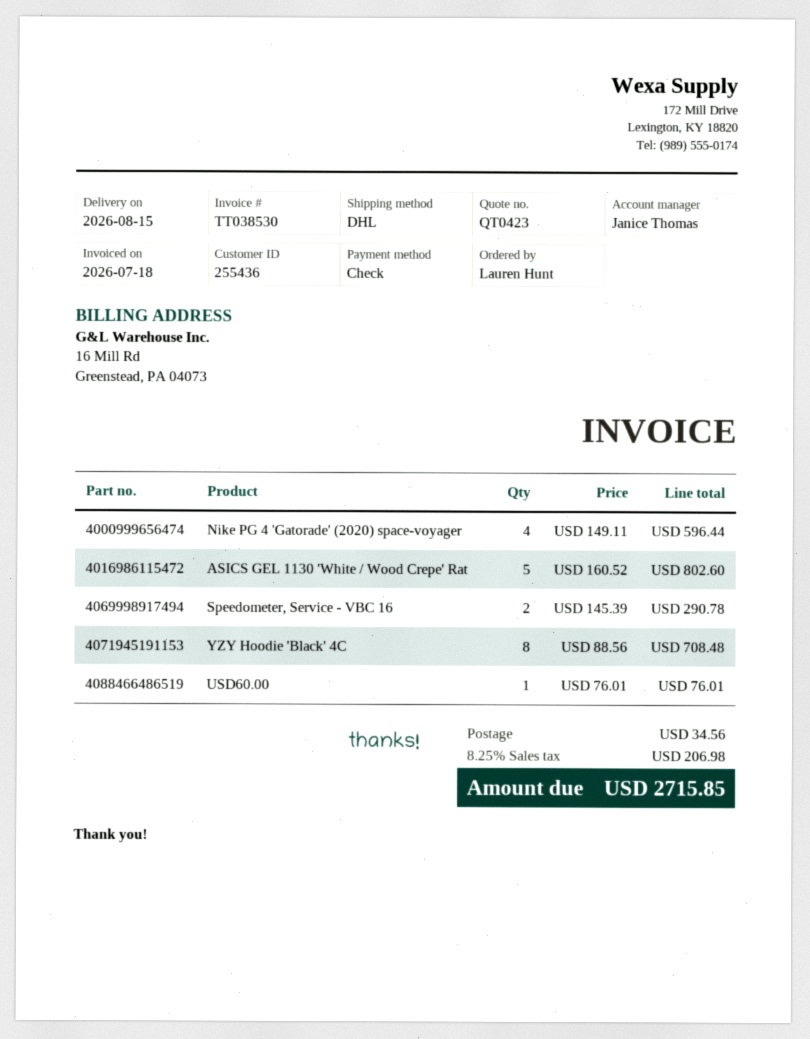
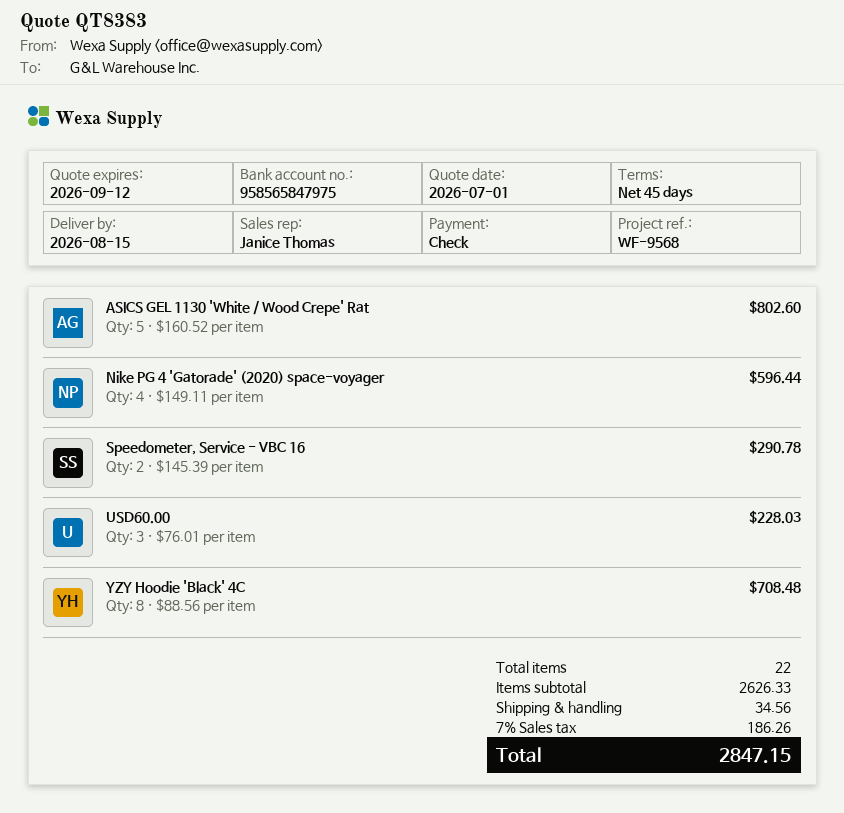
quote number: QT0423 -> QT8383
USD60.00: 1 x 76.01 = 76.01 -> 3 x 76.01 = 228.03
tax: 8.25% = 206.98 -> 7% = 186.26
total: 2715.85 -> 2847.15

